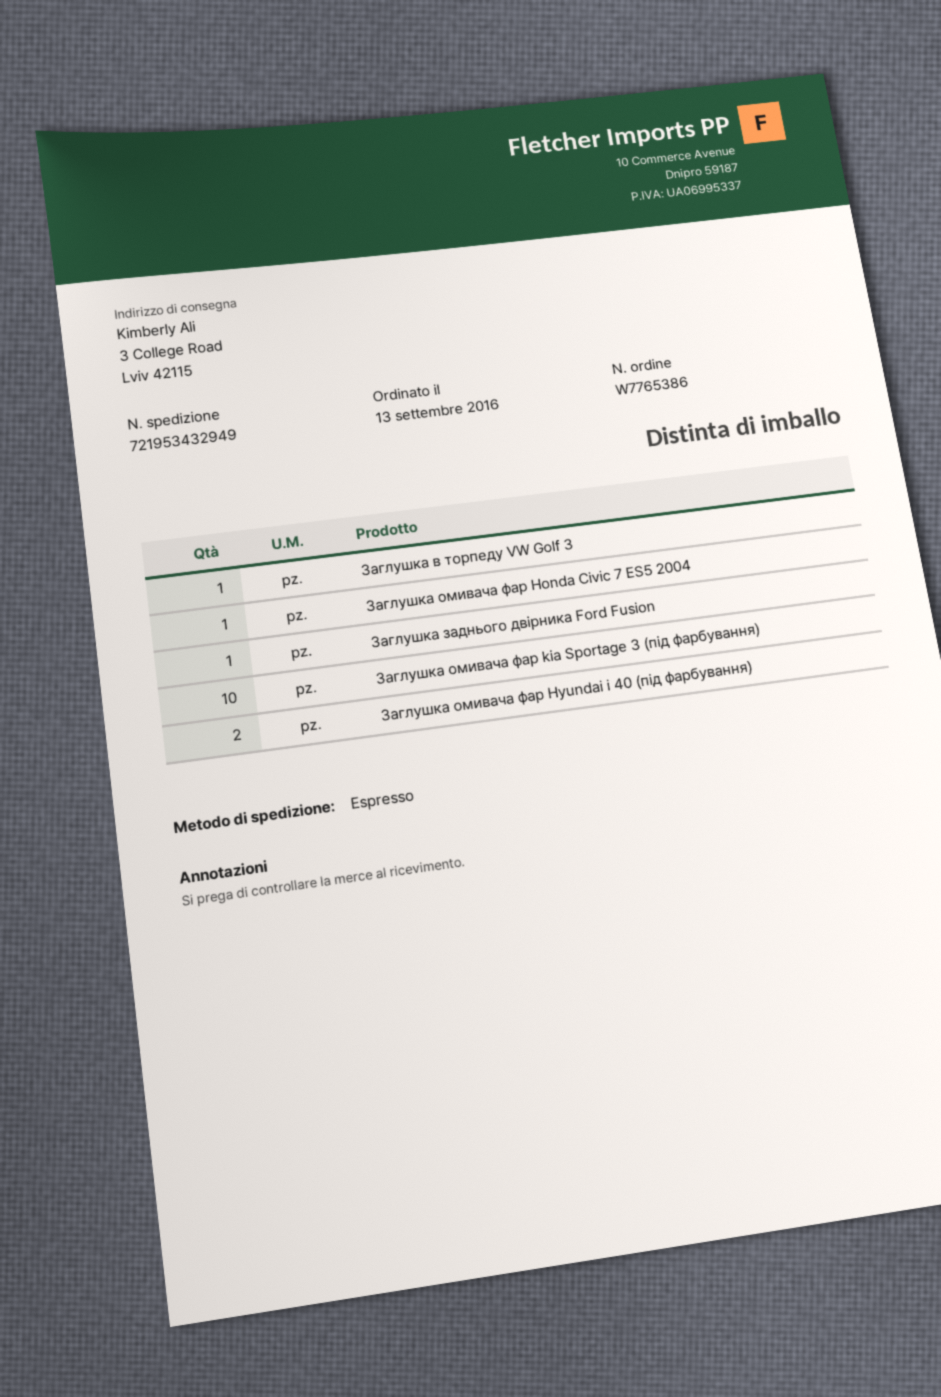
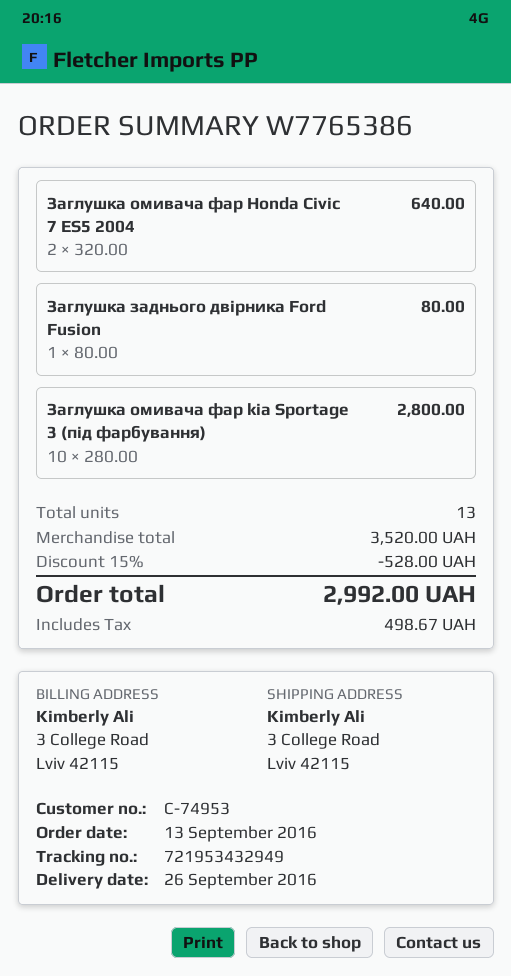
Заглушка в торпеду VW Golf 3: 1 -> none
Заглушка омивача фар Honda Civic 7 ES5 2004: 1 -> 2
Заглушка омивача фар Hyundai i 40 (під фарбування): 2 -> none

